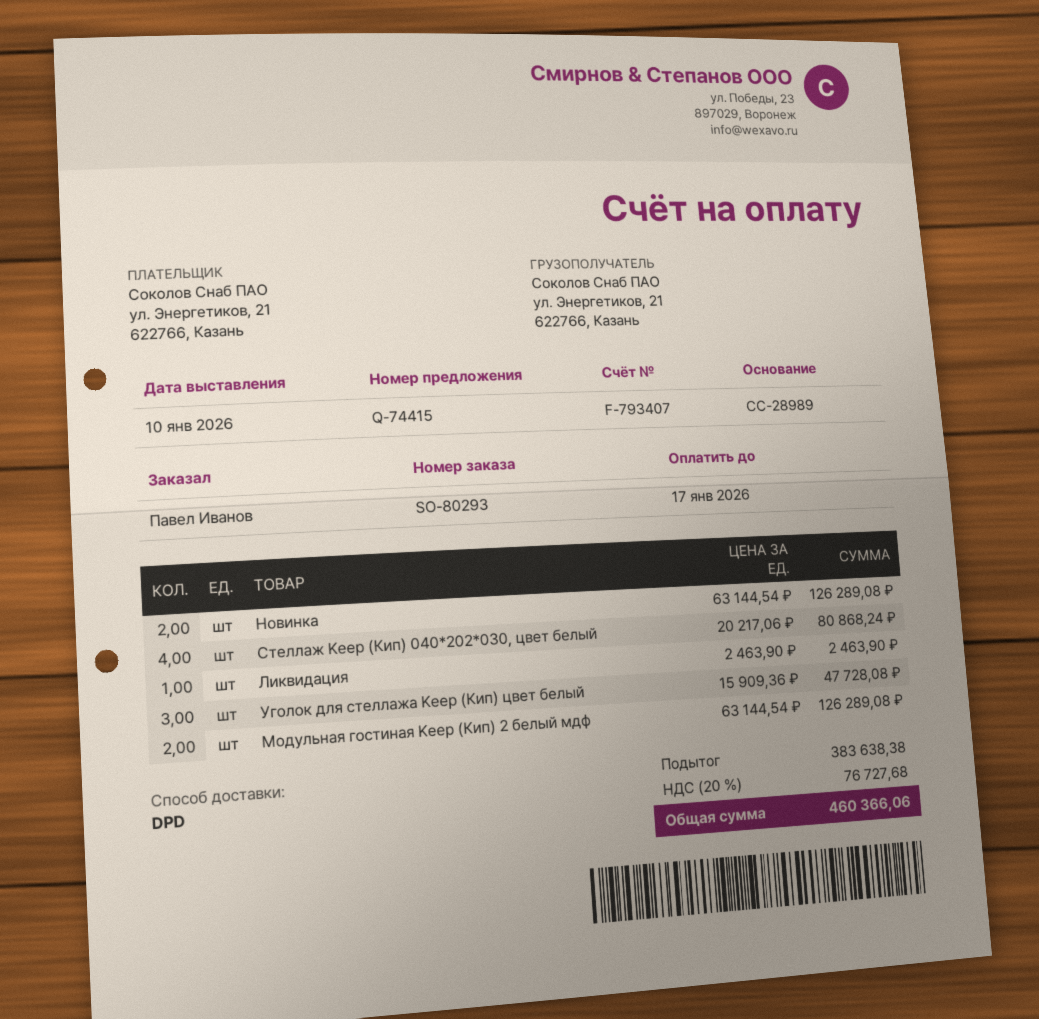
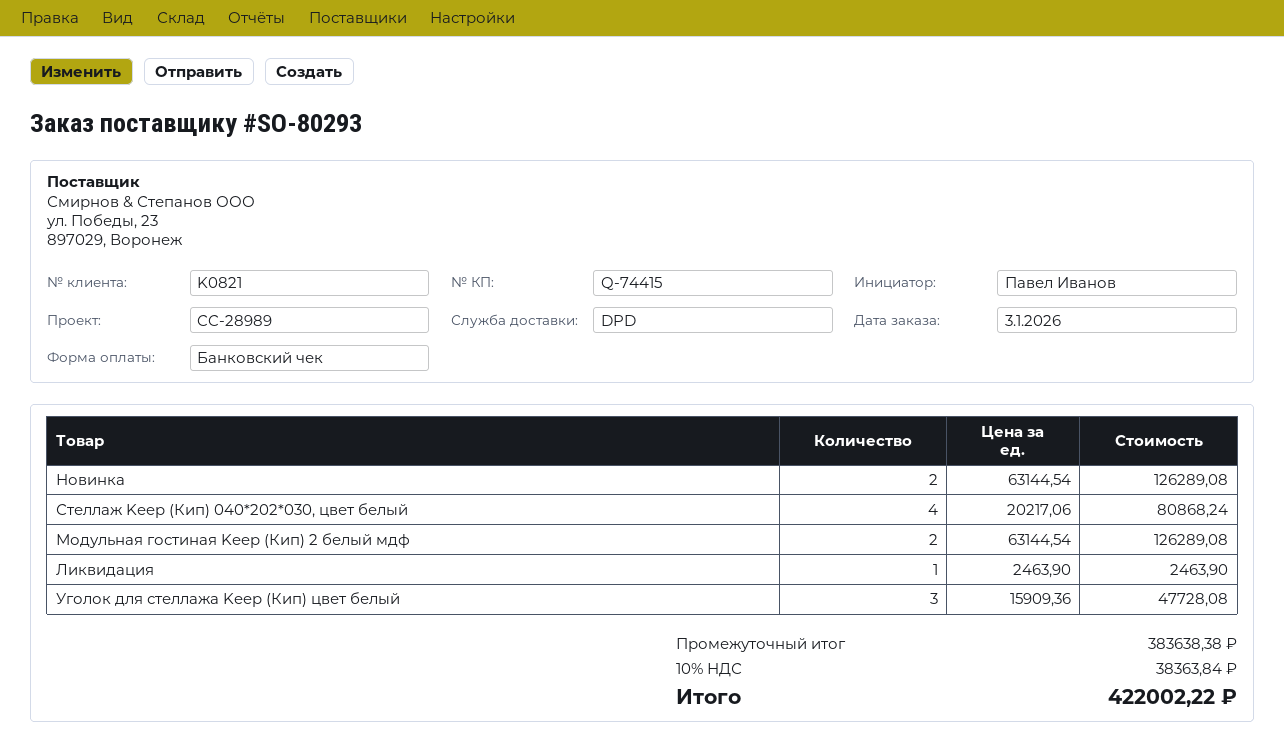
tax: 20% = 76727.68 -> 10% = 38363.84
total: 460366.06 -> 422002.22

